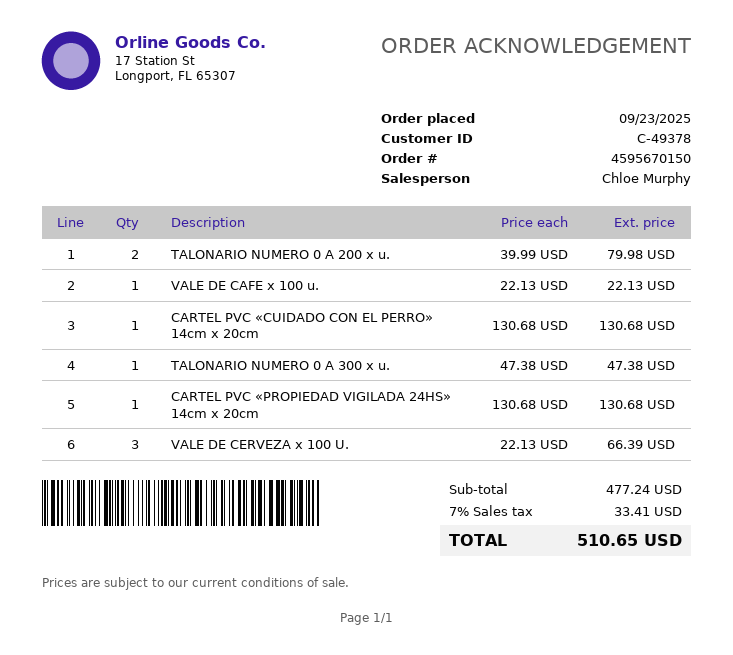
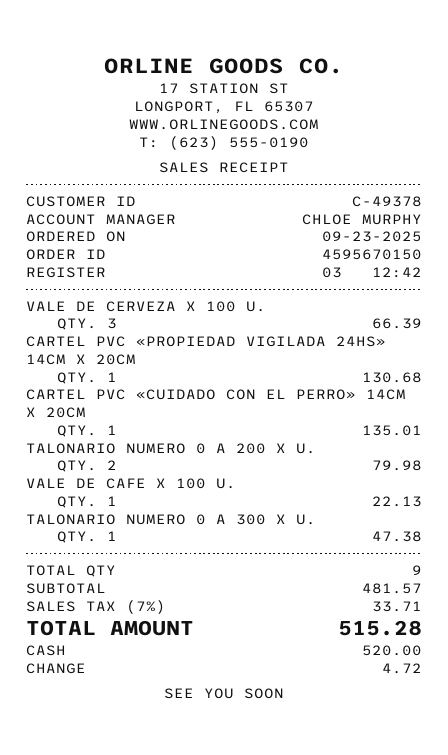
CARTEL PVC «CUIDADO CON EL PERRO» 14cm x 20cm: 1 for 130.68 -> 1 for 135.01
subtotal: 477.24 -> 481.57
tax: 7% = 33.41 -> 7% = 33.71
total: 510.65 -> 515.28

